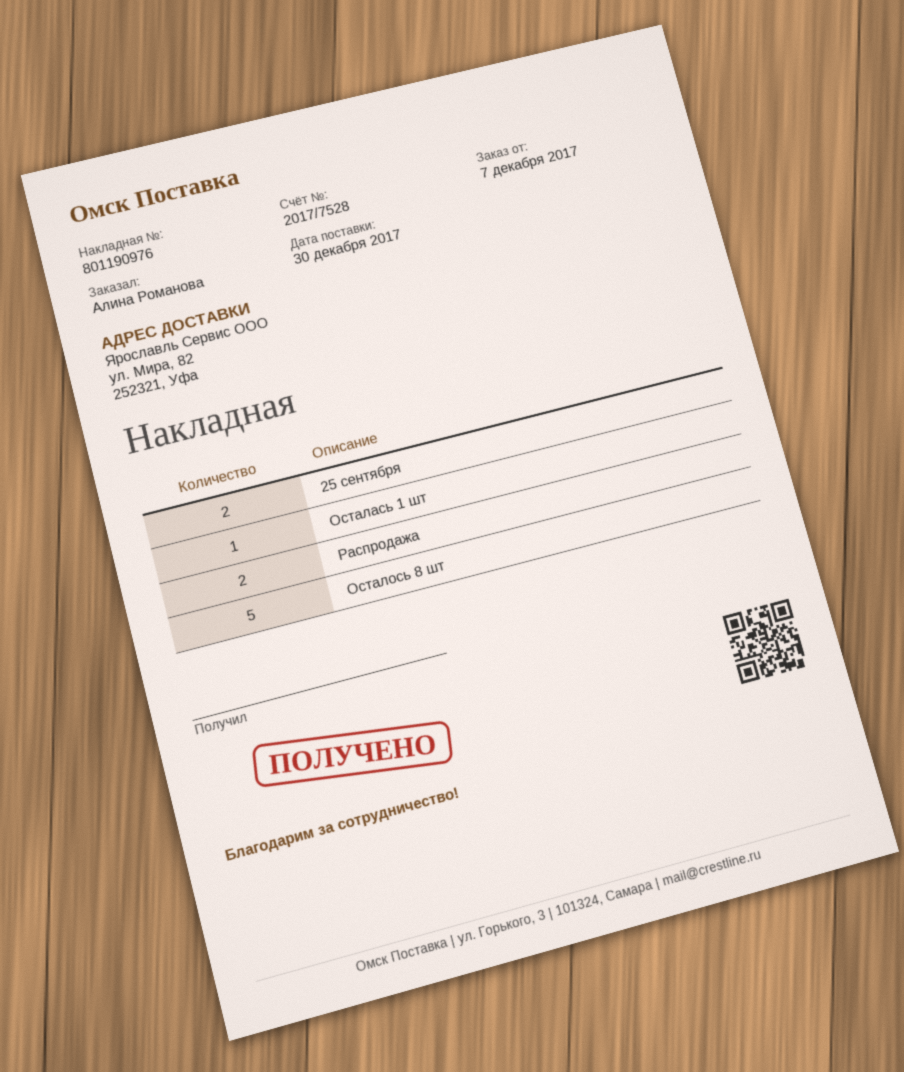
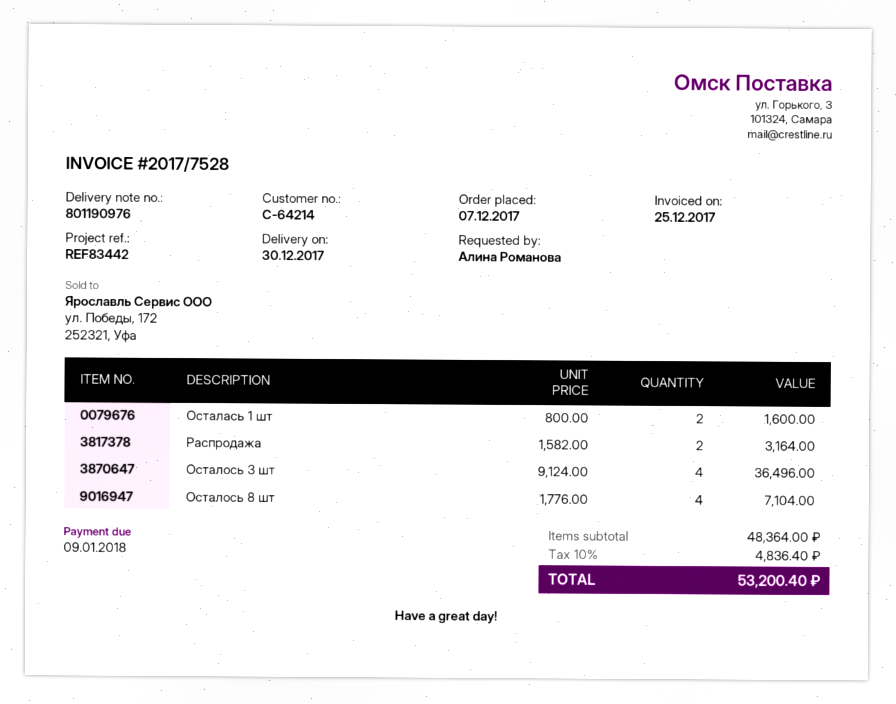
25 сентября: 2 -> none
Осталась 1 шт: 1 -> 2
Осталось 8 шт: 5 -> 4
Осталось 3 шт: none -> 4

